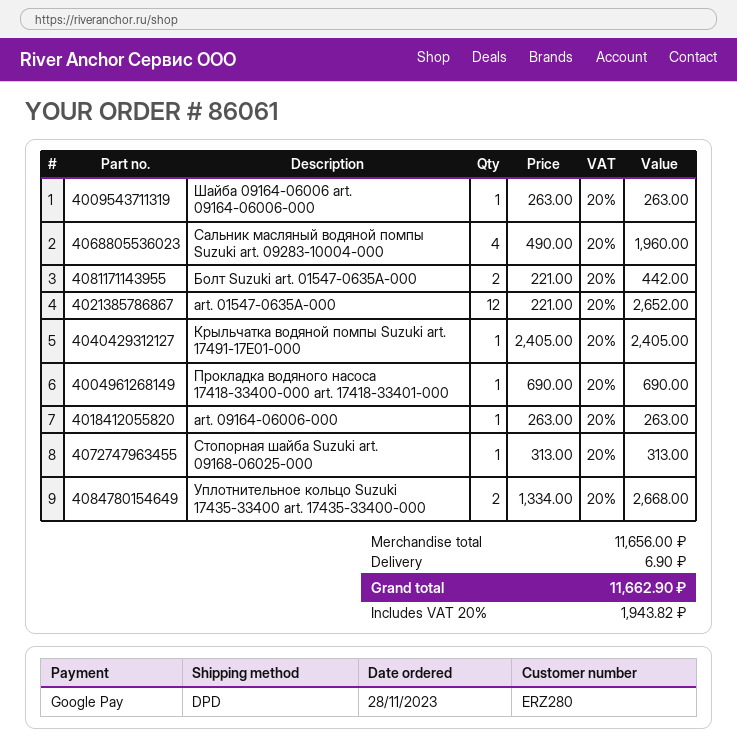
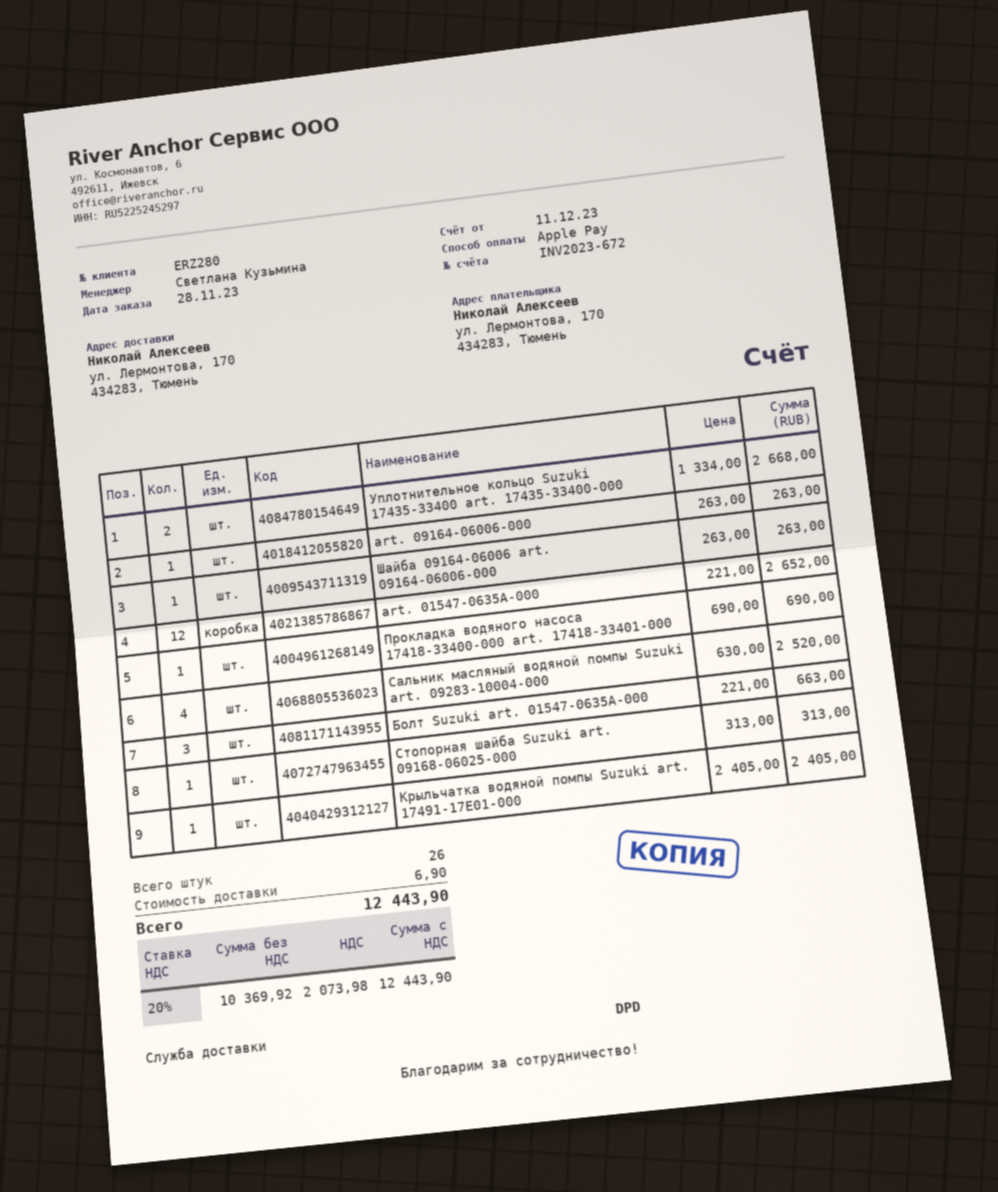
payment method: Google Pay -> Apple Pay
Сальник масляный водяной помпы Suzuki art. 09283-10004-000: 4 x 490.00 = 1960.00 -> 4 x 630.00 = 2520.00
Болт Suzuki art. 01547-0635A-000: 2 x 221.00 = 442.00 -> 3 x 221.00 = 663.00
tax: 20% = 1943.82 -> 20% = 2073.98
total: 11662.90 -> 12443.90

